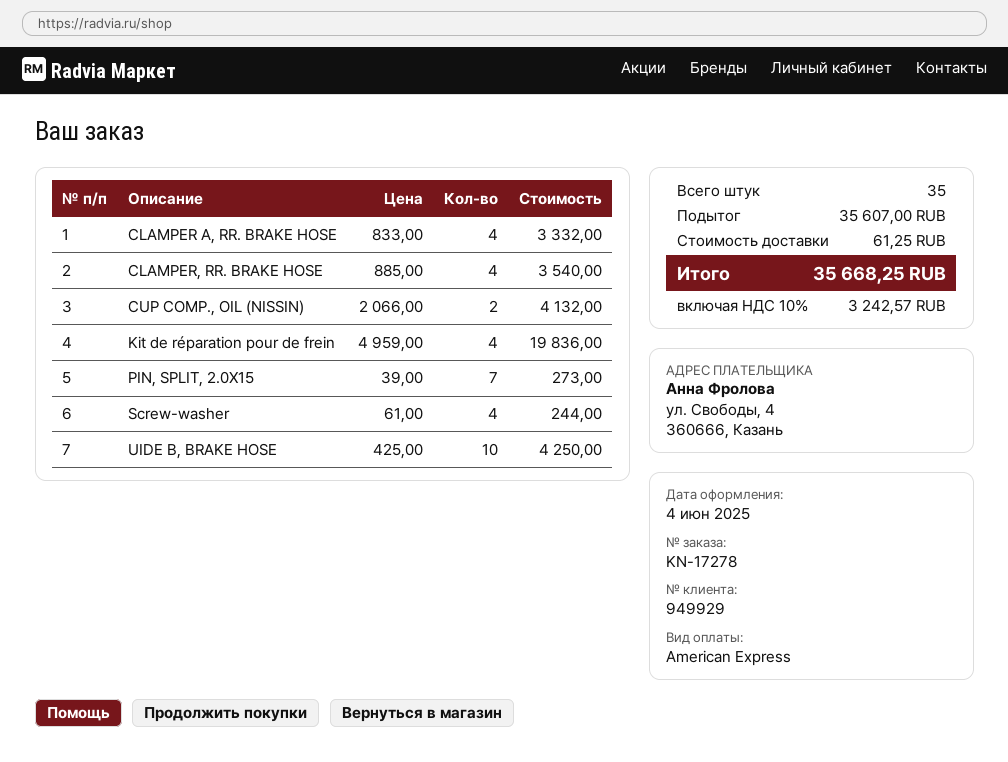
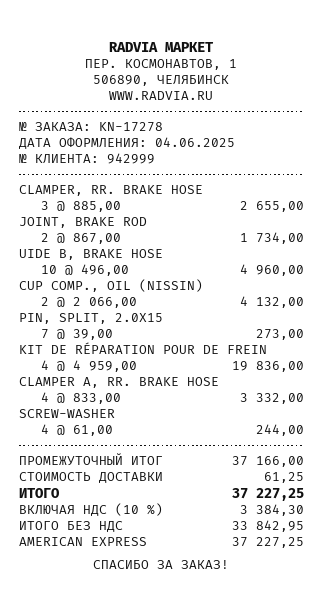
customer number: 949929 -> 942999
CLAMPER, RR. BRAKE HOSE: 4 x 885.00 = 3540.00 -> 3 x 885.00 = 2655.00
UIDE B, BRAKE HOSE: 10 x 425.00 = 4250.00 -> 10 x 496.00 = 4960.00
JOINT, BRAKE ROD: none -> 2 x 867.00 = 1734.00
subtotal: 35607.00 -> 37166.00
tax: 10% = 3242.57 -> 10% = 3384.30
total: 35668.25 -> 37227.25

